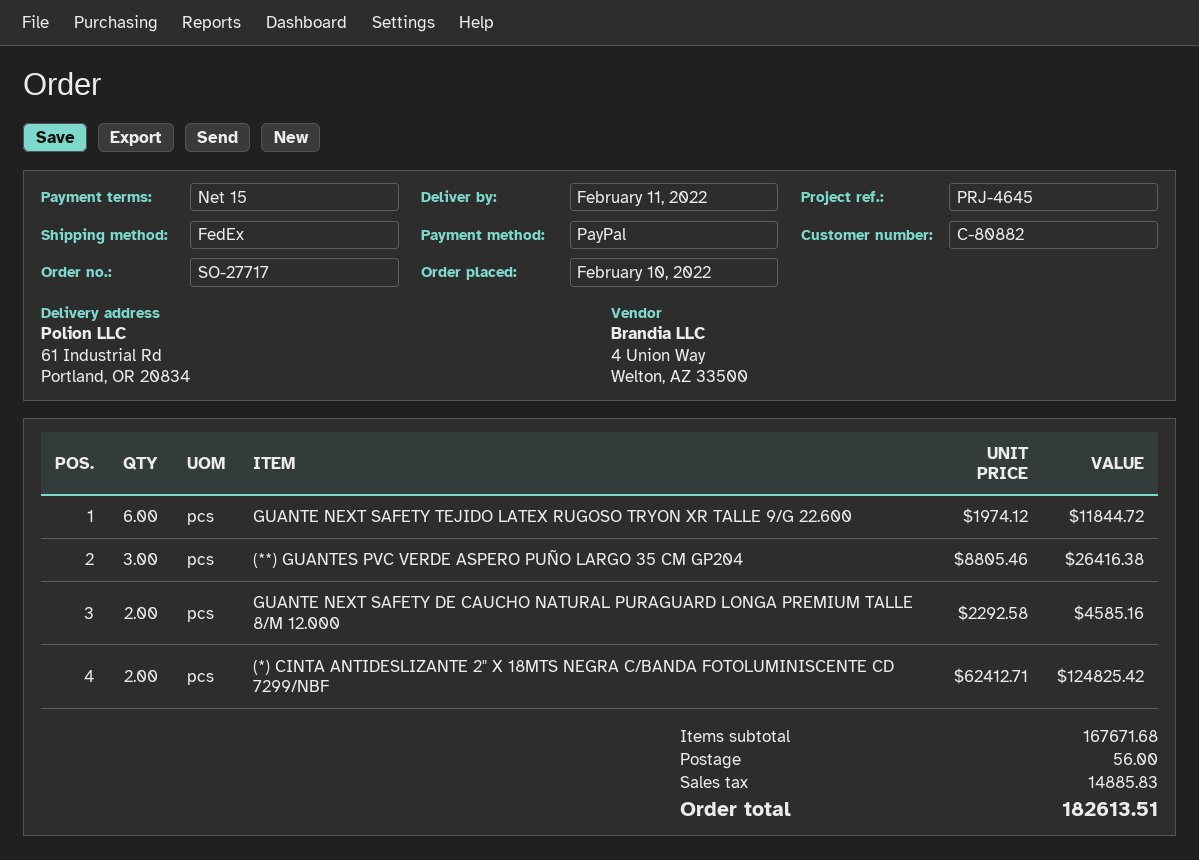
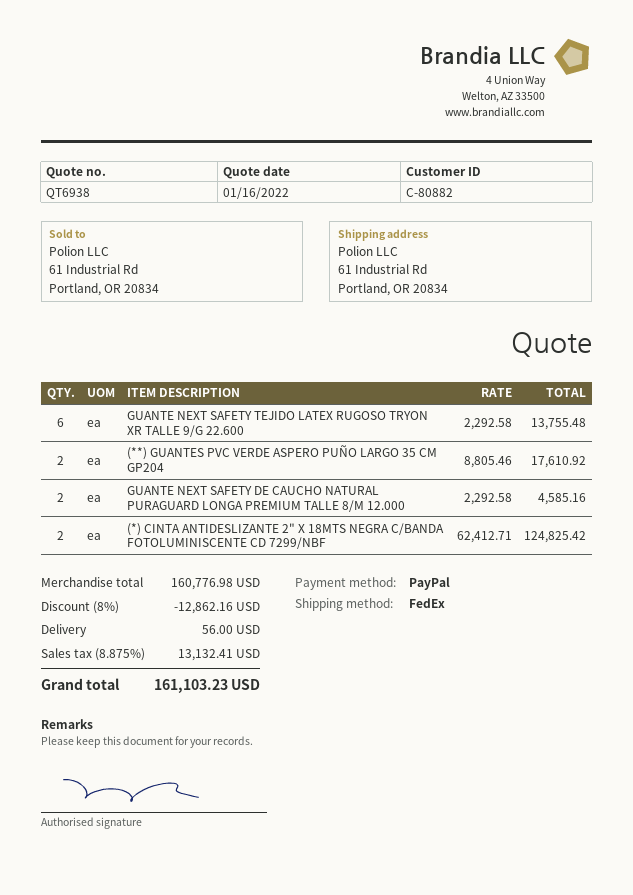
GUANTE NEXT SAFETY TEJIDO LATEX RUGOSO TRYON XR TALLE 9/G 22.600: 6 x 1974.12 = 11844.72 -> 6 x 2292.58 = 13755.48
(**) GUANTES PVC VERDE ASPERO PUÑO LARGO 35 CM GP204: 3 x 8805.46 = 26416.38 -> 2 x 8805.46 = 17610.92
subtotal: 167671.68 -> 160776.98
discount: none -> 8% = 12862.16
tax: 14885.83 -> 13132.41
total: 182613.51 -> 161103.23

